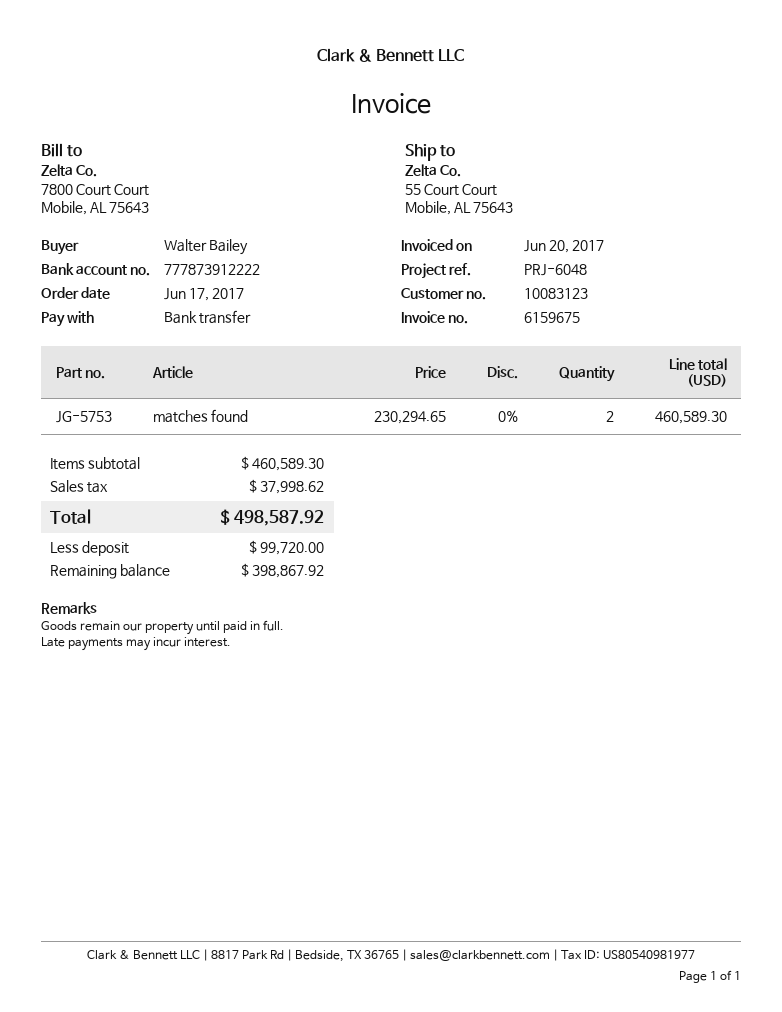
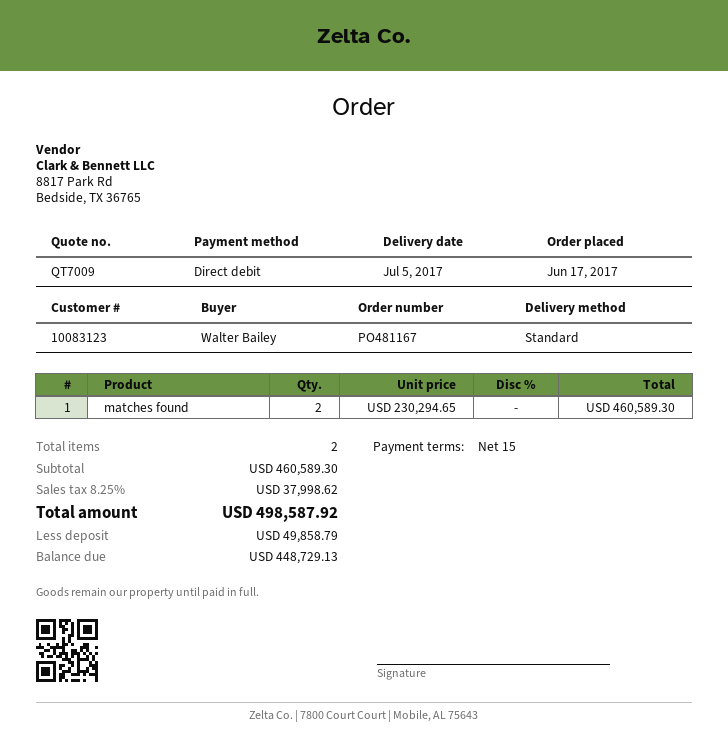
payment method: bank transfer -> direct debit
deposit: 99720.00 -> 49858.79
balance: 398867.92 -> 448729.13

